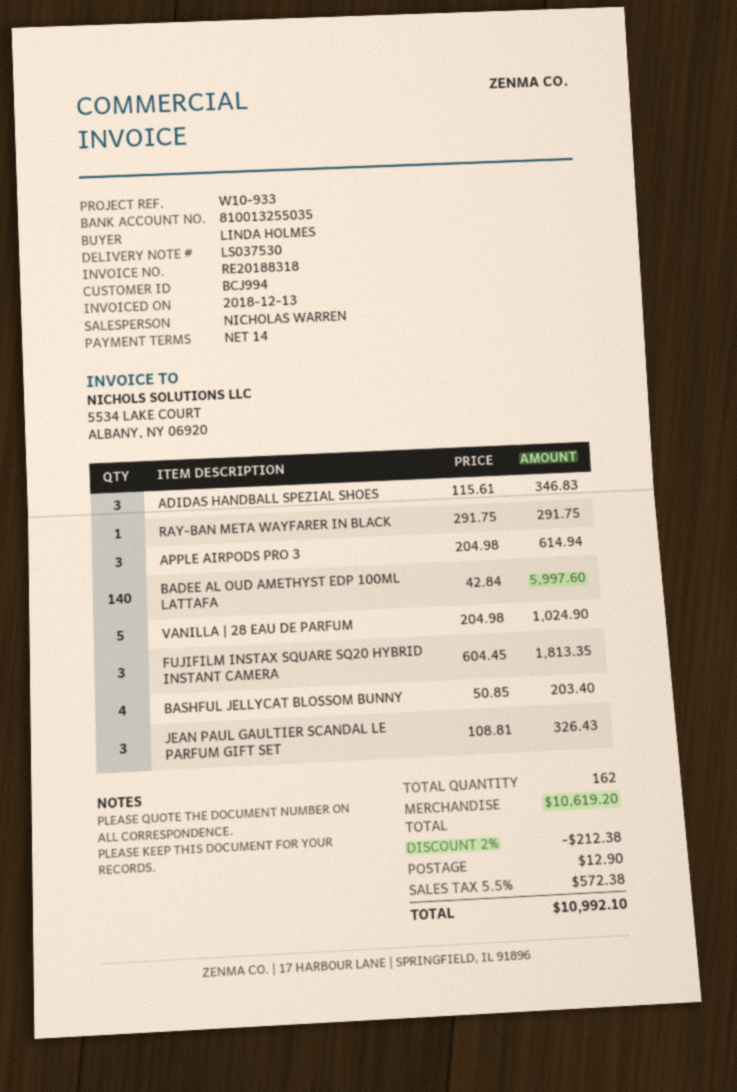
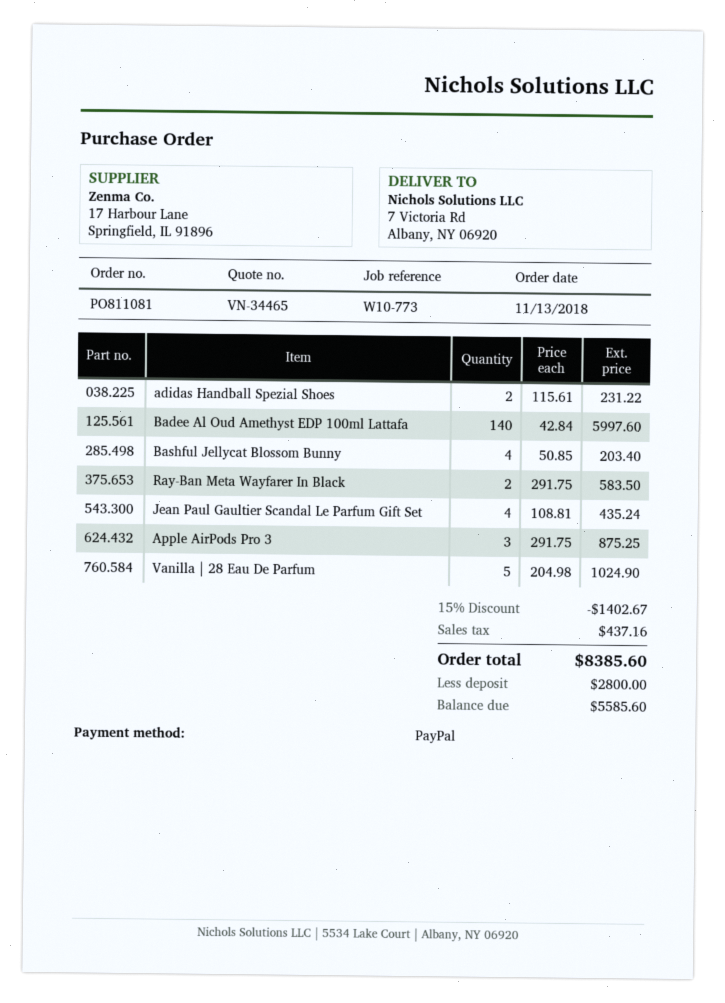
reference: W10-933 -> W10-773
ADIDAS HANDBALL SPEZIAL SHOES: 3 x 115.61 = 346.83 -> 2 x 115.61 = 231.22
RAY-BAN META WAYFARER IN BLACK: 1 x 291.75 = 291.75 -> 2 x 291.75 = 583.50
APPLE AIRPODS PRO 3: 3 x 204.98 = 614.94 -> 3 x 291.75 = 875.25
FUJIFILM INSTAX SQUARE SQ20 HYBRID INSTANT CAMERA: 3 x 604.45 = 1813.35 -> none
JEAN PAUL GAULTIER SCANDAL LE PARFUM GIFT SET: 3 x 108.81 = 326.43 -> 4 x 108.81 = 435.24
discount: 2% = 212.38 -> 15% = 1402.67
shipping: 12.90 -> none
tax: 572.38 -> 437.16
total: 10992.10 -> 8385.60

